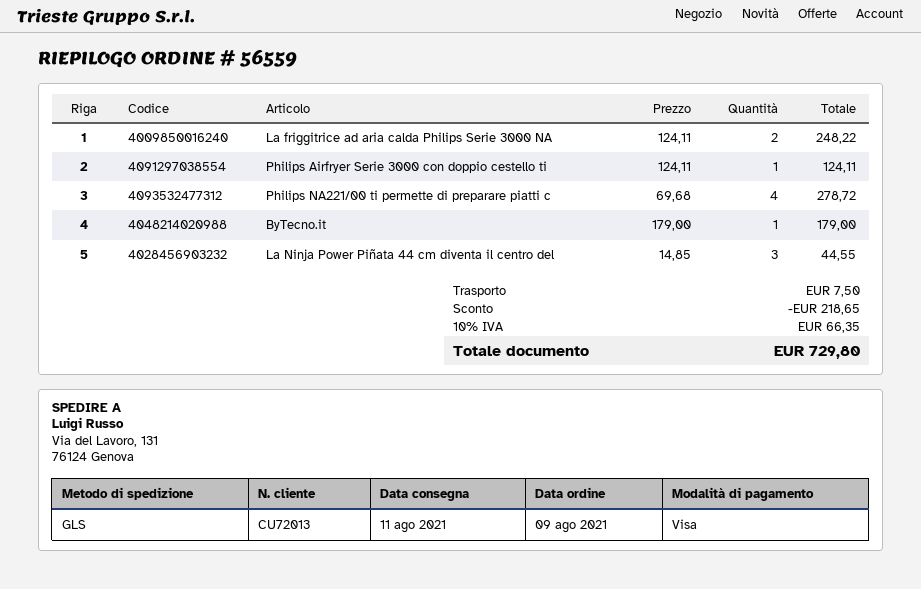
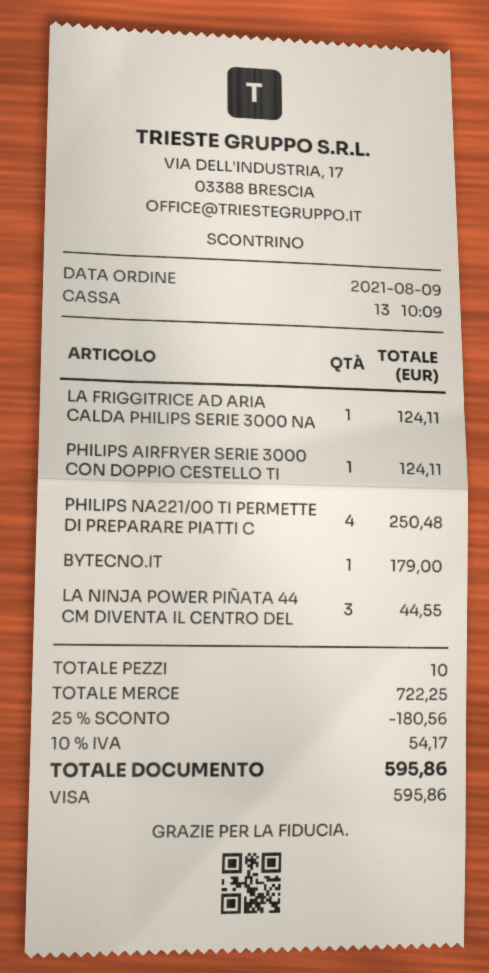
La friggitrice ad aria calda Philips Serie 3000 NA: 2 for 248.22 -> 1 for 124.11
Philips NA221/00 ti permette di preparare piatti c: 4 for 278.72 -> 4 for 250.48
discount: 218.65 -> 180.56
shipping: 7.50 -> none
tax: 10% = 66.35 -> 10% = 54.17
total: 729.80 -> 595.86

